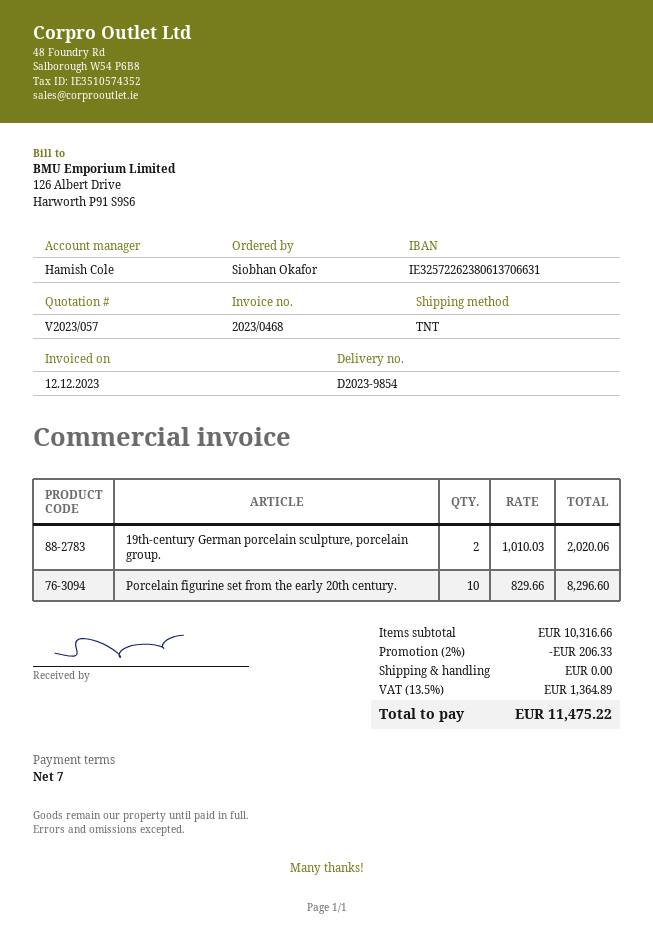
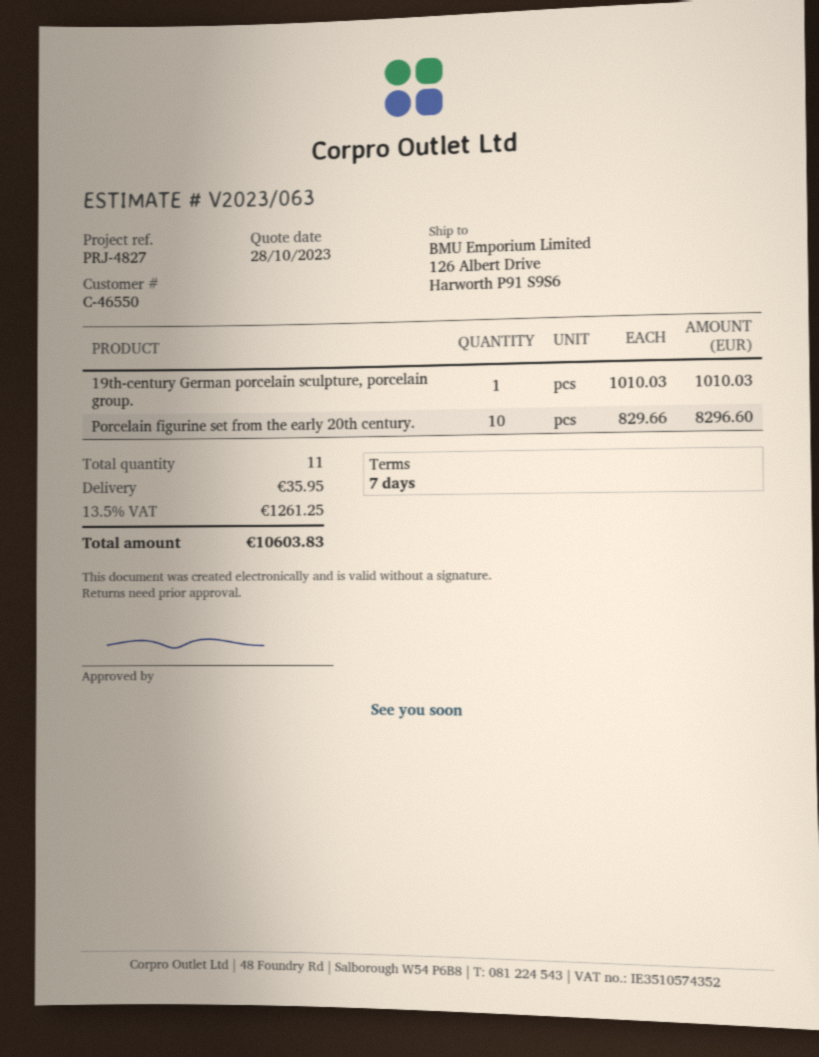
quote number: V2023/057 -> V2023/063
19th-century German porcelain sculpture, porcelain group.: 2 x 1010.03 = 2020.06 -> 1 x 1010.03 = 1010.03
discount: 2% = 206.33 -> none
shipping: 0.00 -> 35.95
tax: 13.5% = 1364.89 -> 13.5% = 1261.25
total: 11475.22 -> 10603.83

